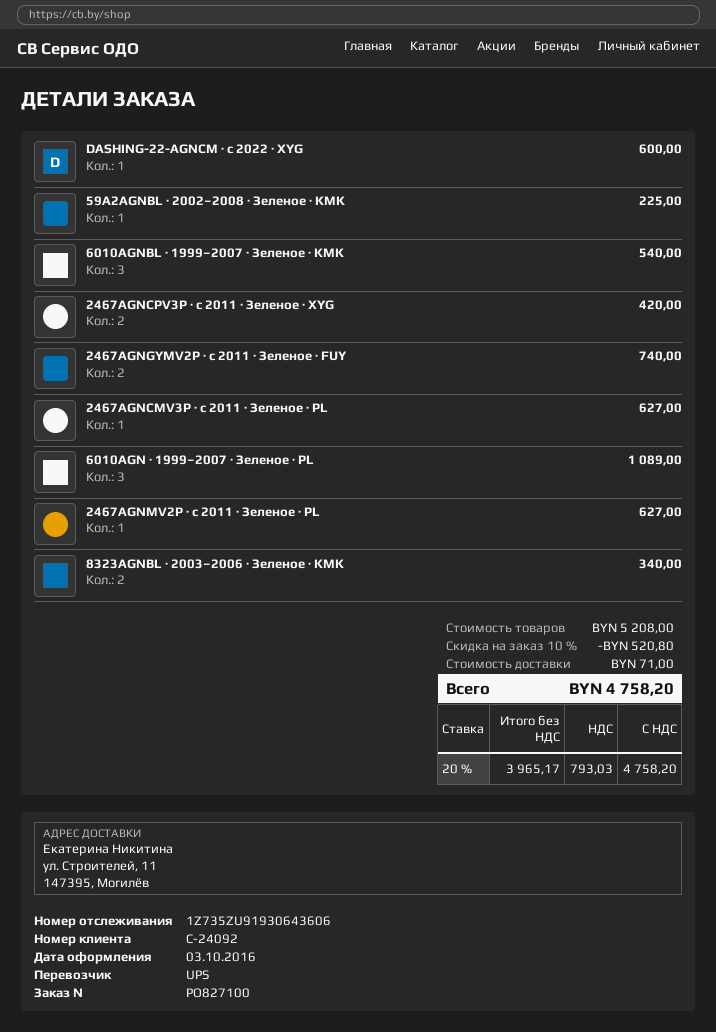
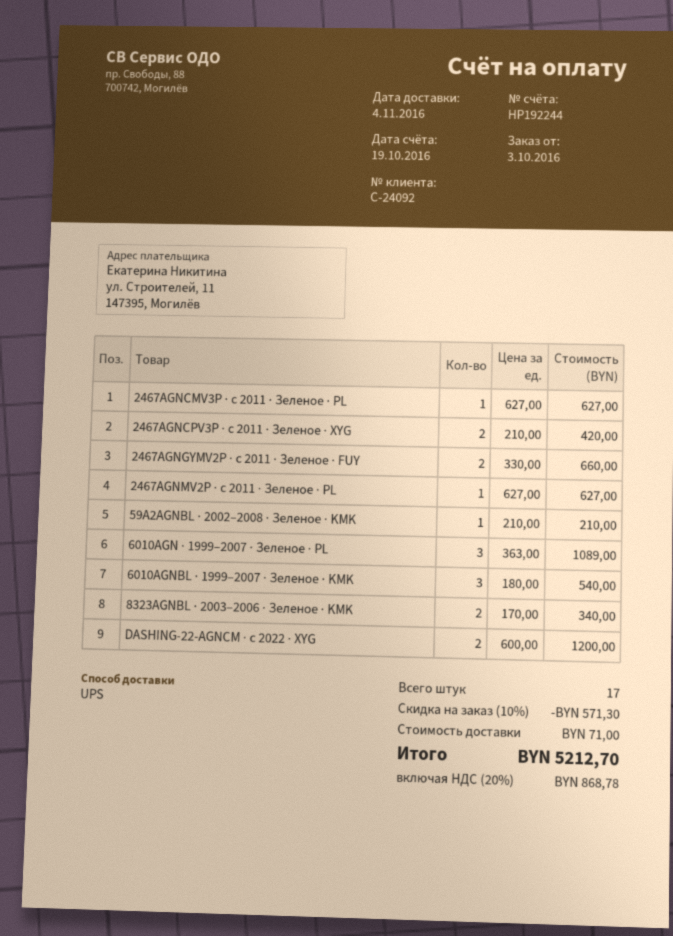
DASHING-22-AGNCM · с 2022 · XYG: 1 for 600.00 -> 2 for 1200.00
59A2AGNBL · 2002–2008 · Зеленое · KMK: 1 for 225.00 -> 1 for 210.00
2467AGNGYMV2P · с 2011 · Зеленое · FUY: 2 for 740.00 -> 2 for 660.00
discount: 10% = 520.80 -> 10% = 571.30
tax: 20% = 793.03 -> 20% = 868.78
total: 4758.20 -> 5212.70

